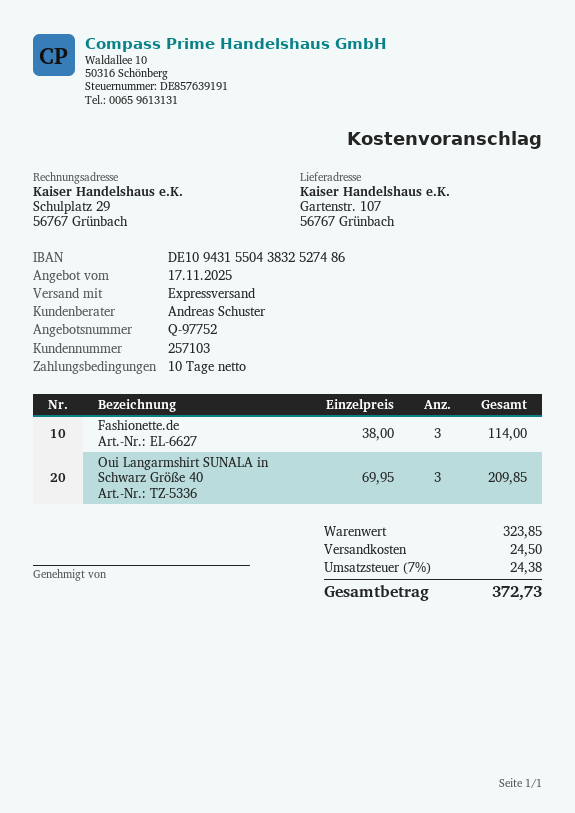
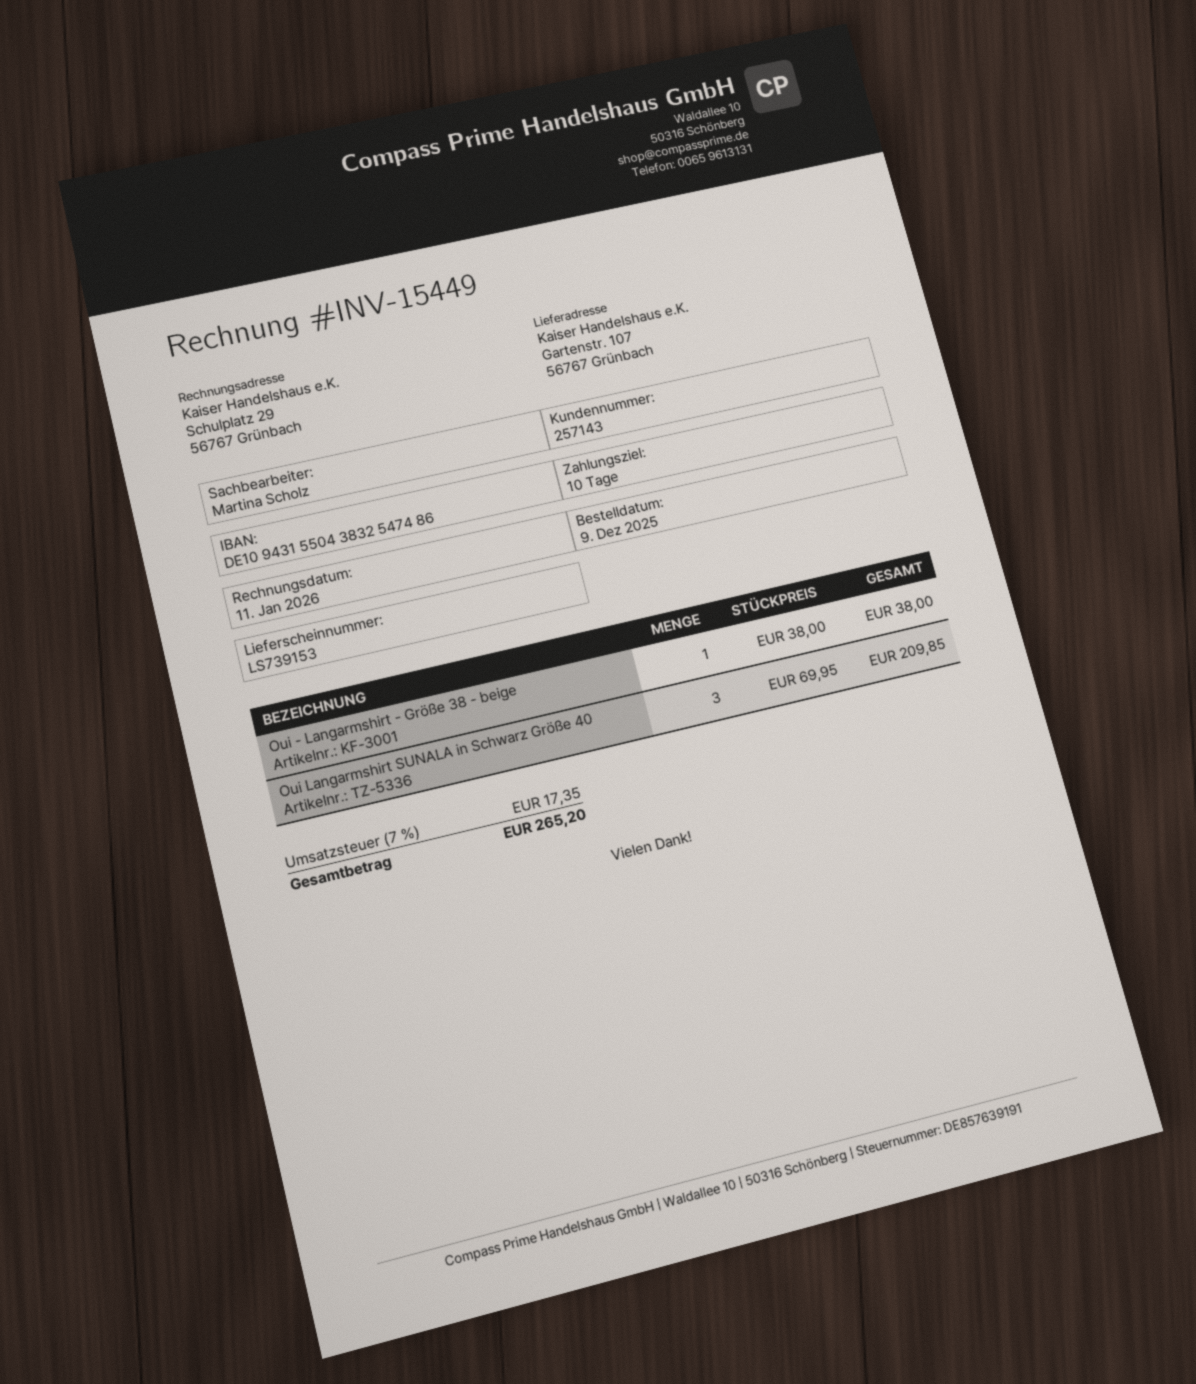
customer number: 257103 -> 257143
sales rep: Andreas Schuster -> Martina Scholz
bank account: DE10943155043832527486 -> DE10943155043832547486
Fashionette.de: 3 x 38.00 = 114.00 -> none
Oui - Langarmshirt - Größe 38 - beige: none -> 1 x 38.00 = 38.00
shipping: 24.50 -> none
tax: 7% = 24.38 -> 7% = 17.35
total: 372.73 -> 265.20

